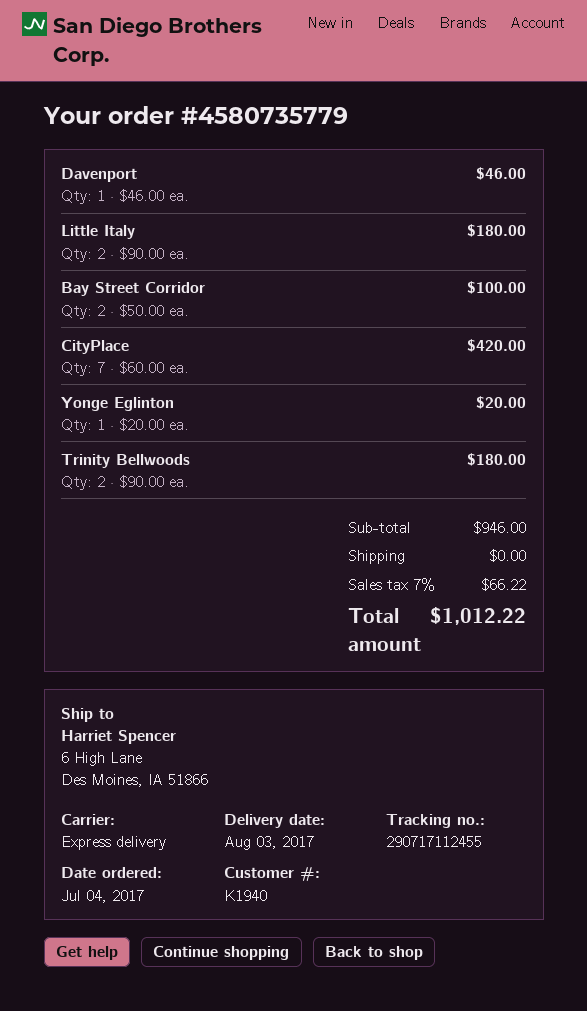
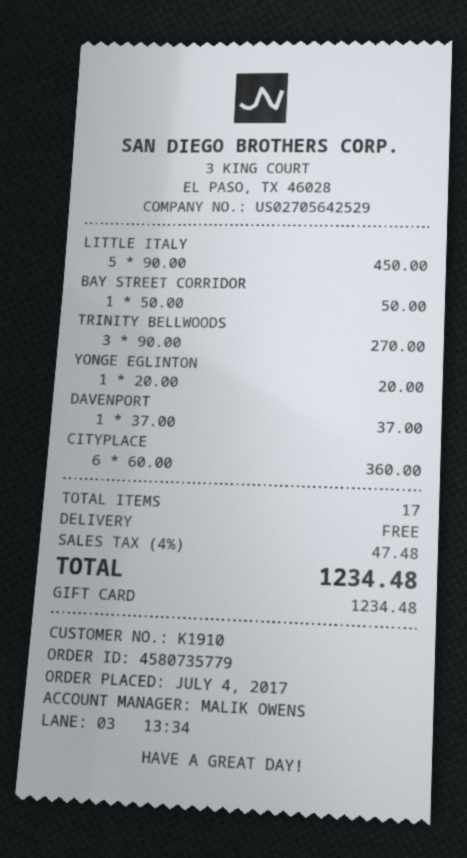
customer number: K1940 -> K1910
Davenport: 1 x 46.00 = 46.00 -> 1 x 37.00 = 37.00
Little Italy: 2 x 90.00 = 180.00 -> 5 x 90.00 = 450.00
Bay Street Corridor: 2 x 50.00 = 100.00 -> 1 x 50.00 = 50.00
CityPlace: 7 x 60.00 = 420.00 -> 6 x 60.00 = 360.00
Trinity Bellwoods: 2 x 90.00 = 180.00 -> 3 x 90.00 = 270.00
tax: 7% = 66.22 -> 4% = 47.48
total: 1012.22 -> 1234.48

